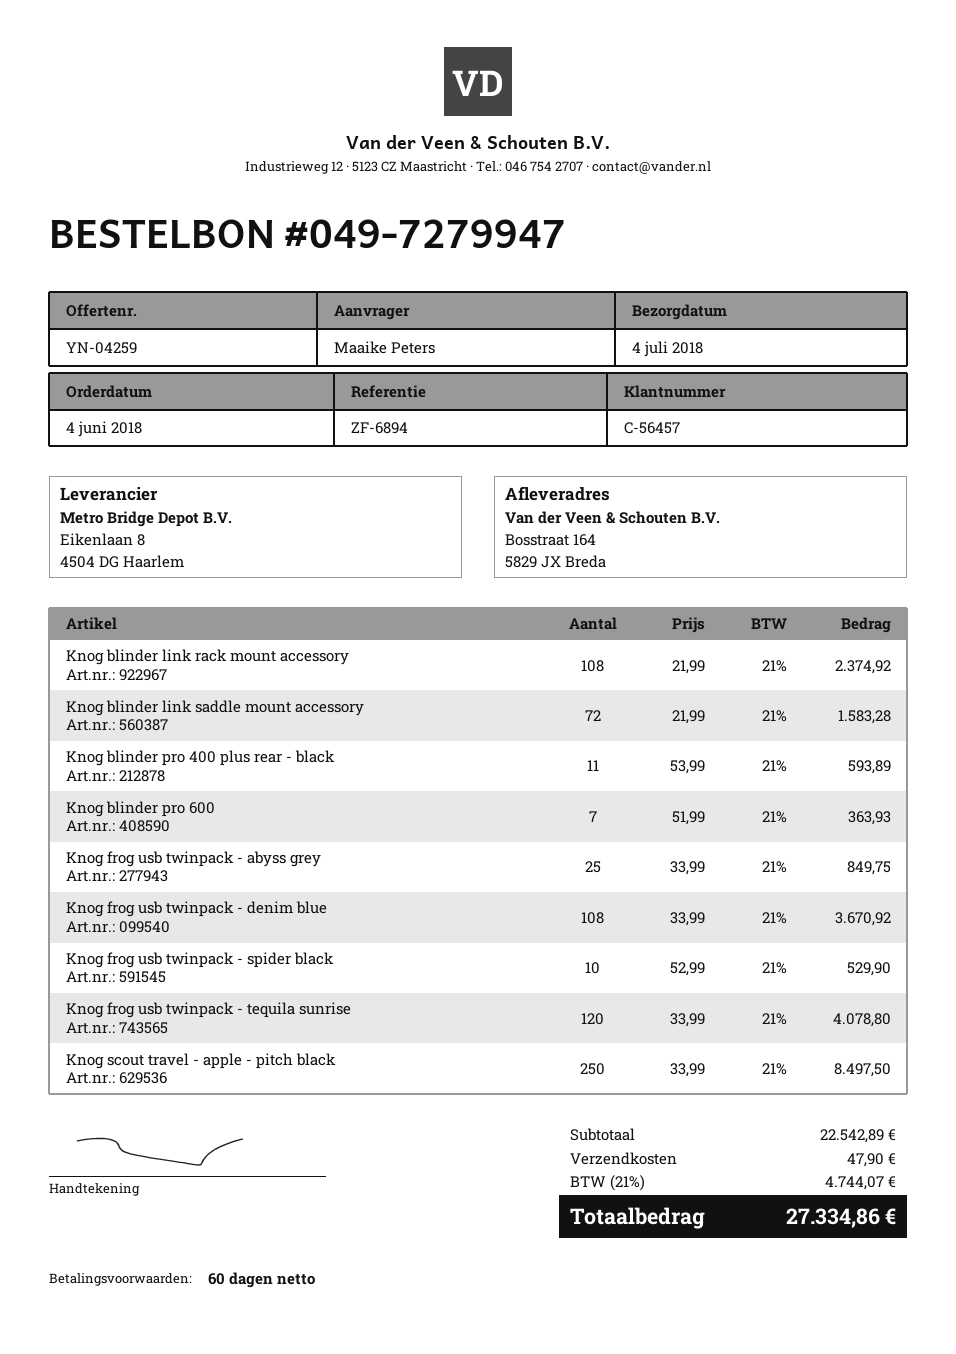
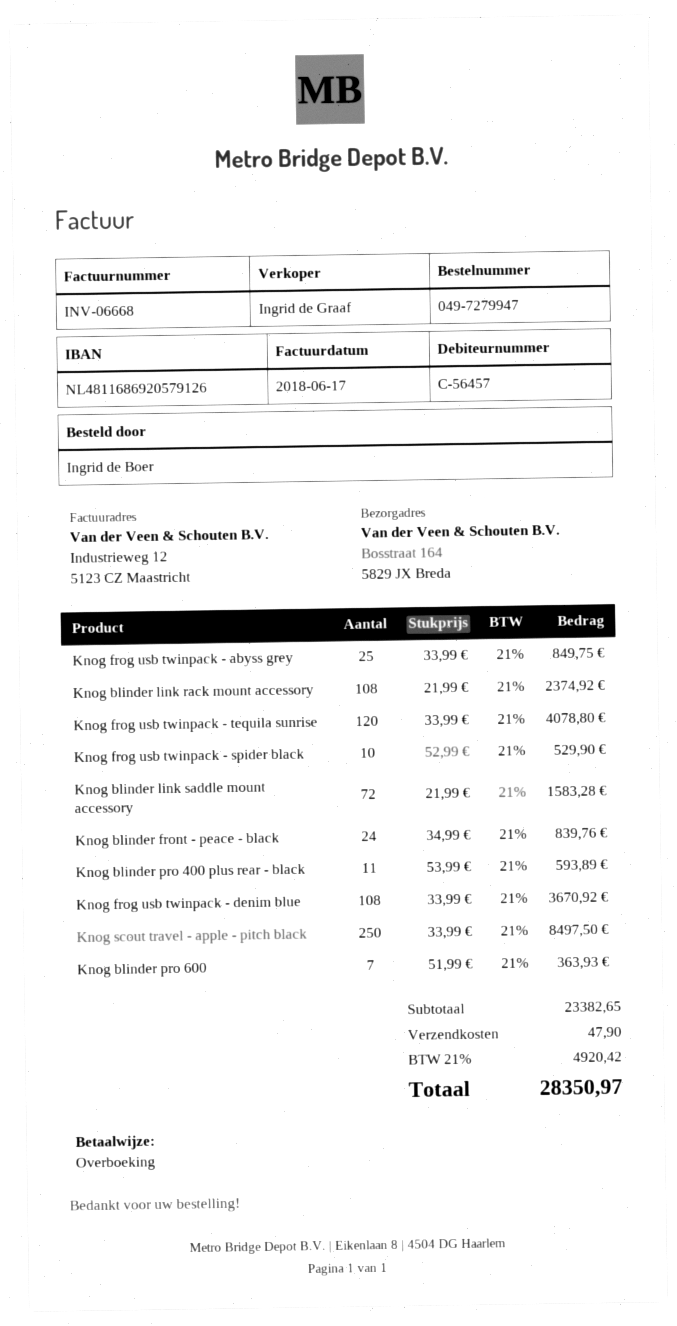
ordered by: Maaike Peters -> Ingrid de Boer
Knog blinder front - peace - black: none -> 24 x 34.99 = 839.76
subtotal: 22542.89 -> 23382.65
tax: 21% = 4744.07 -> 21% = 4920.42
total: 27334.86 -> 28350.97

